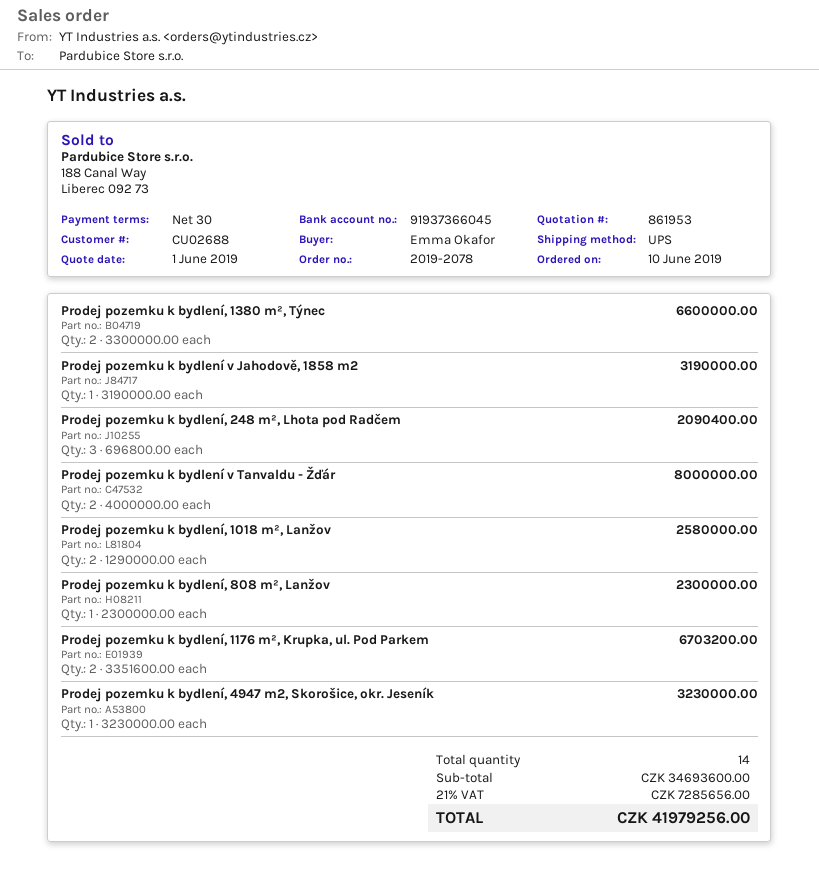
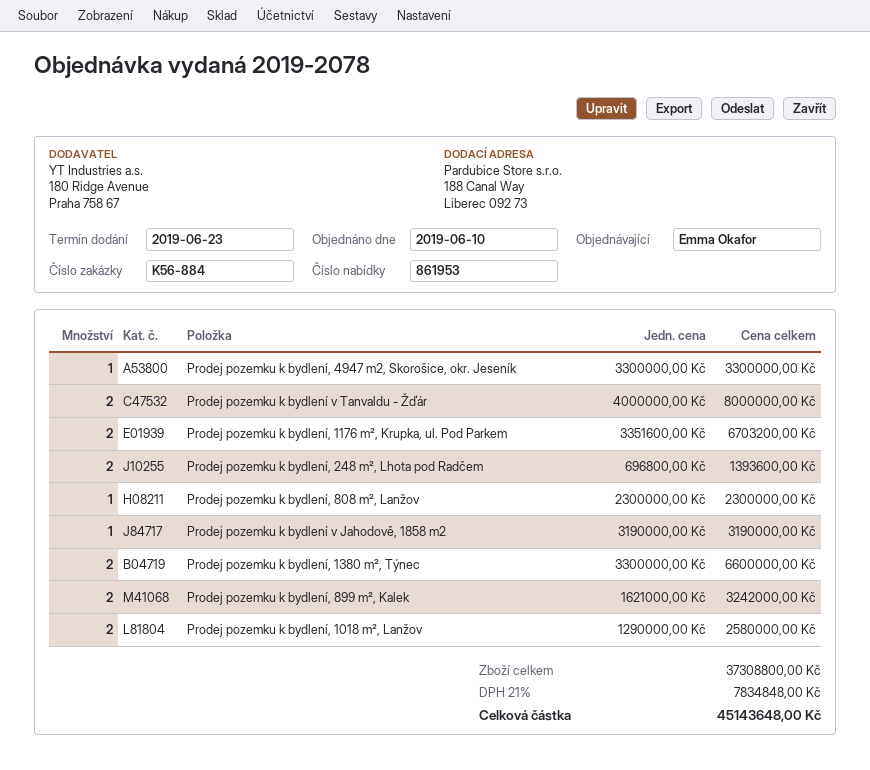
Prodej pozemku k bydlení, 248 m², Lhota pod Radčem: 3 x 696800.00 = 2090400.00 -> 2 x 696800.00 = 1393600.00
Prodej pozemku k bydlení, 4947 m2, Skorošice, okr. Jeseník: 1 x 3230000.00 = 3230000.00 -> 1 x 3300000.00 = 3300000.00
Prodej pozemku k bydlení, 899 m², Kalek: none -> 2 x 1621000.00 = 3242000.00
subtotal: 34693600.00 -> 37308800.00
tax: 21% = 7285656.00 -> 21% = 7834848.00
total: 41979256.00 -> 45143648.00

